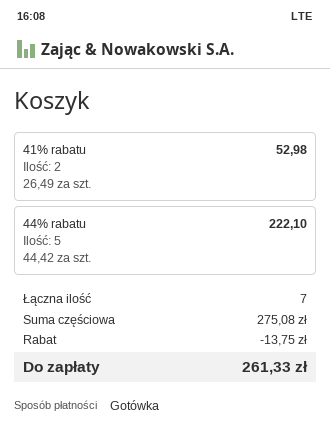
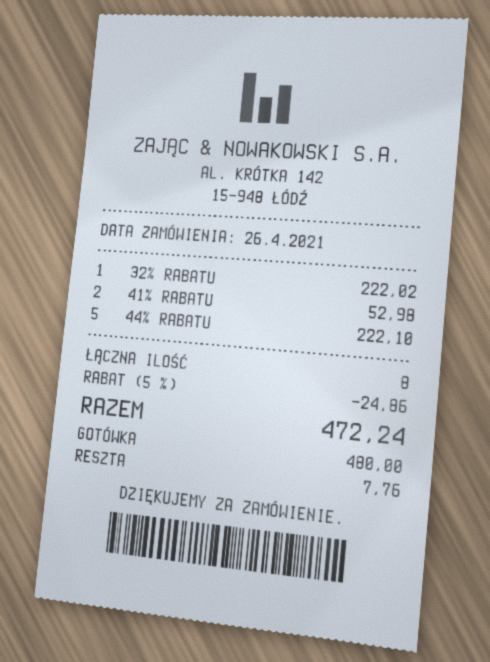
32% RABATU: none -> 1 for 222.02
total quantity: 7 -> 8
discount: 13.75 -> 24.86
total: 261.33 -> 472.24

